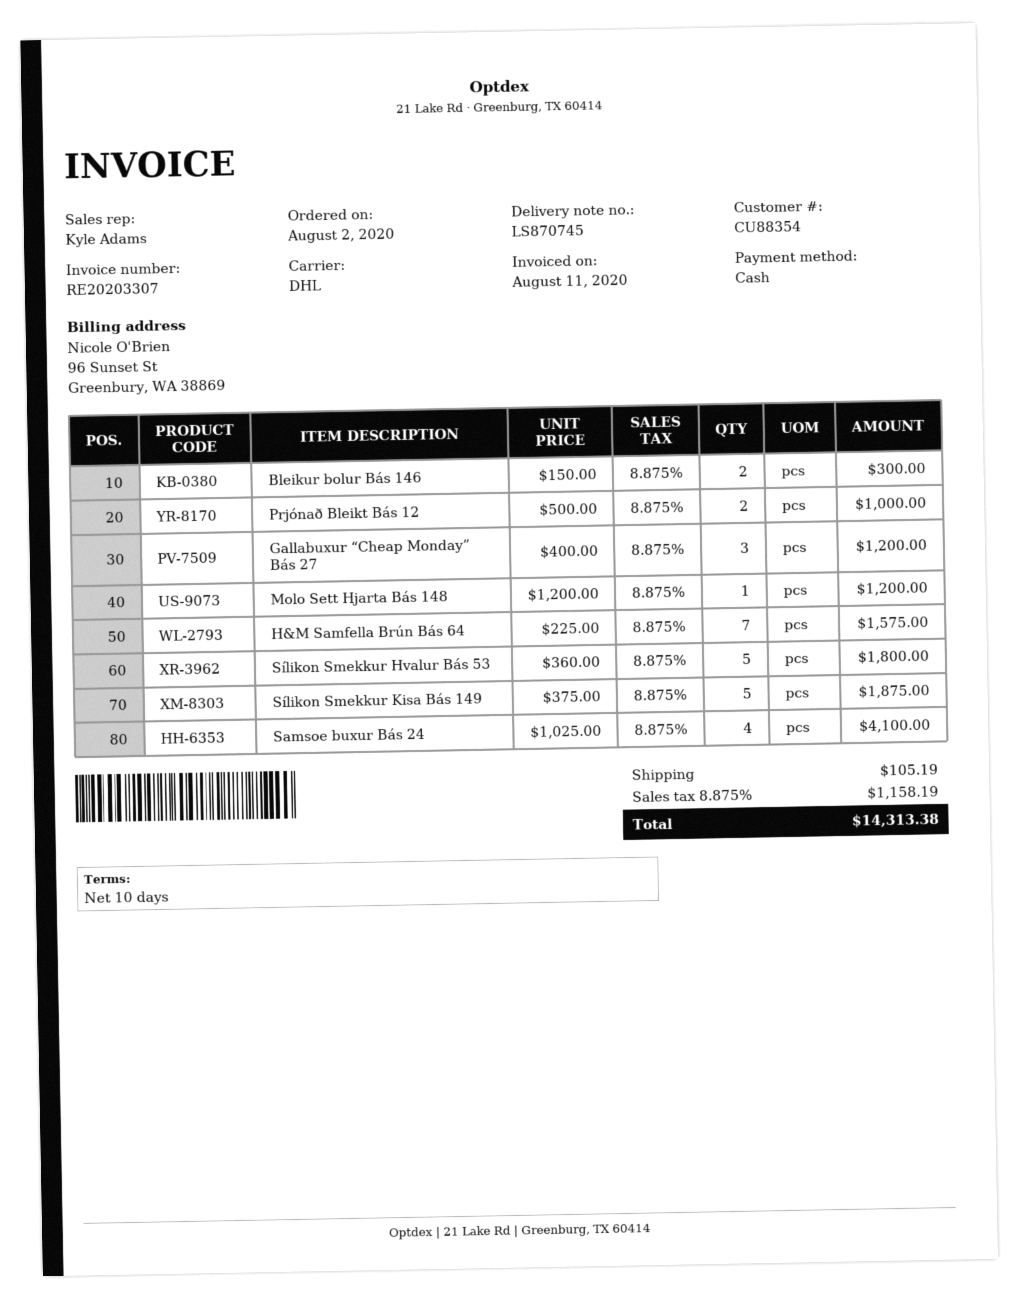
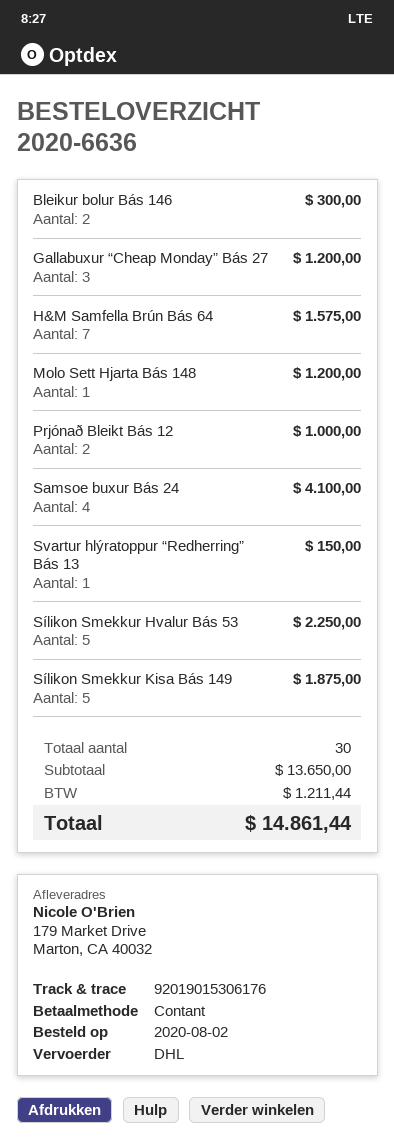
Sílikon Smekkur Hvalur Bás 53: 5 for 1800.00 -> 5 for 2250.00
Svartur hlýratoppur “Redherring” Bás 13: none -> 1 for 150.00
shipping: 105.19 -> none
tax: 1158.19 -> 1211.44
total: 14313.38 -> 14861.44

